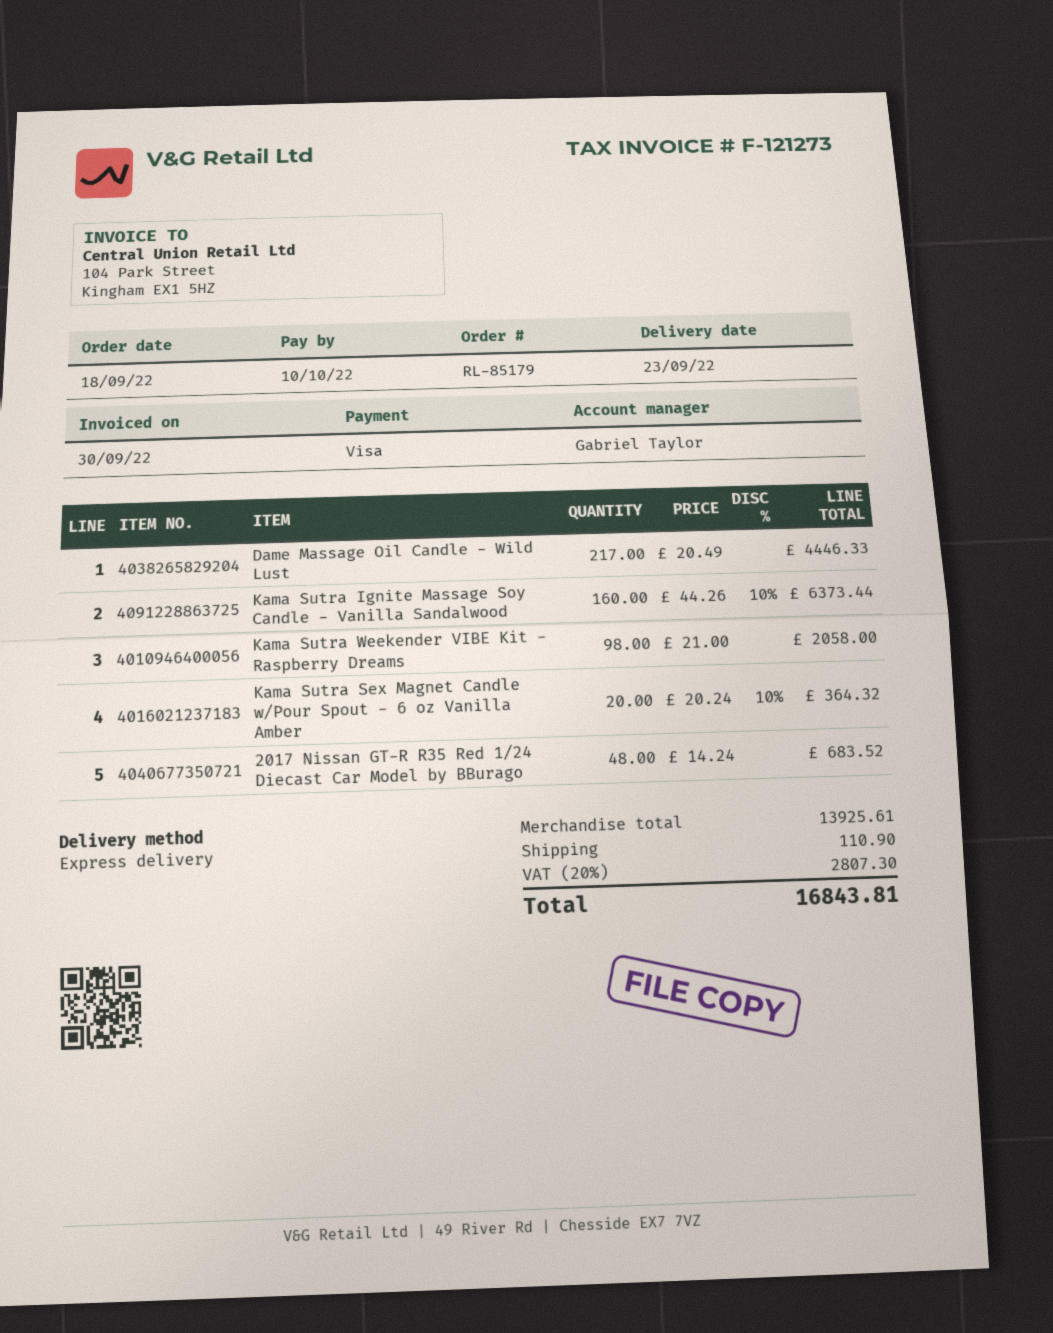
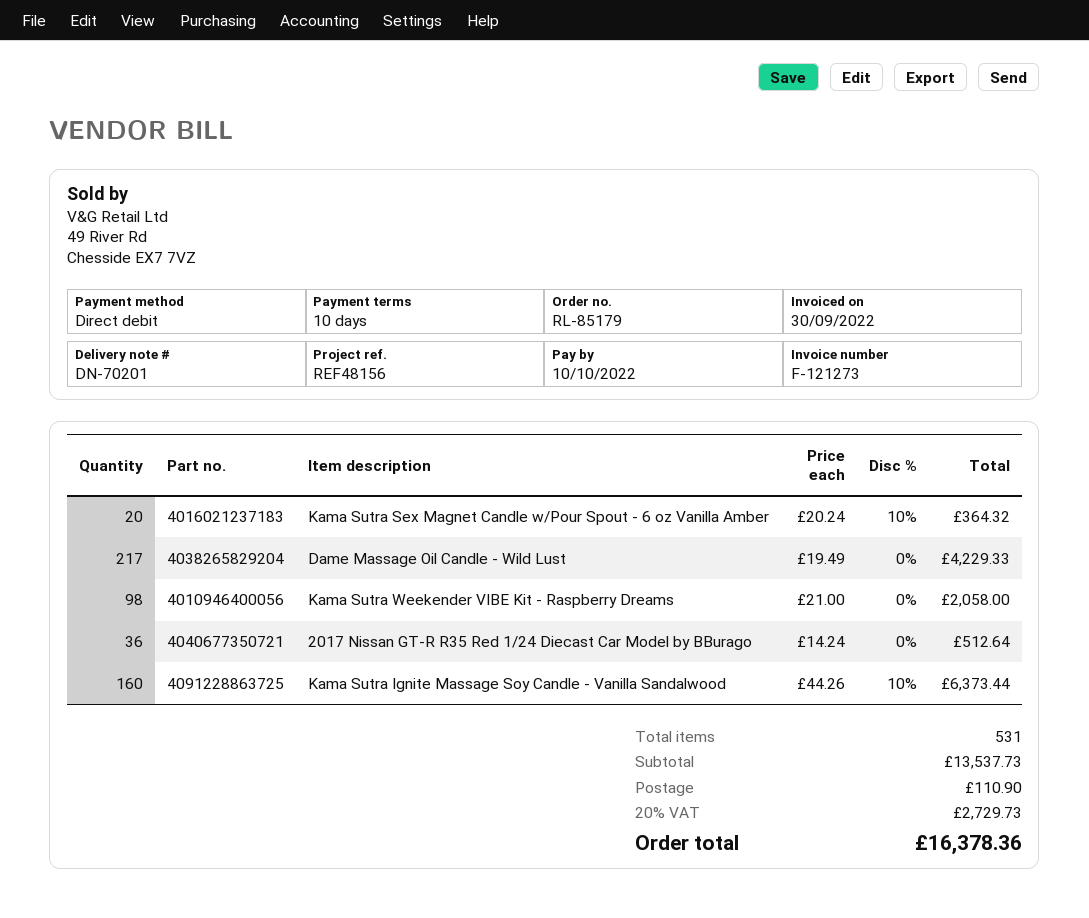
payment method: Visa -> direct debit
Dame Massage Oil Candle - Wild Lust: 217 x 20.49 = 4446.33 -> 217 x 19.49 = 4229.33
2017 Nissan GT-R R35 Red 1/24 Diecast Car Model by BBurago: 48 x 14.24 = 683.52 -> 36 x 14.24 = 512.64
subtotal: 13925.61 -> 13537.73
tax: 20% = 2807.30 -> 20% = 2729.73
total: 16843.81 -> 16378.36

